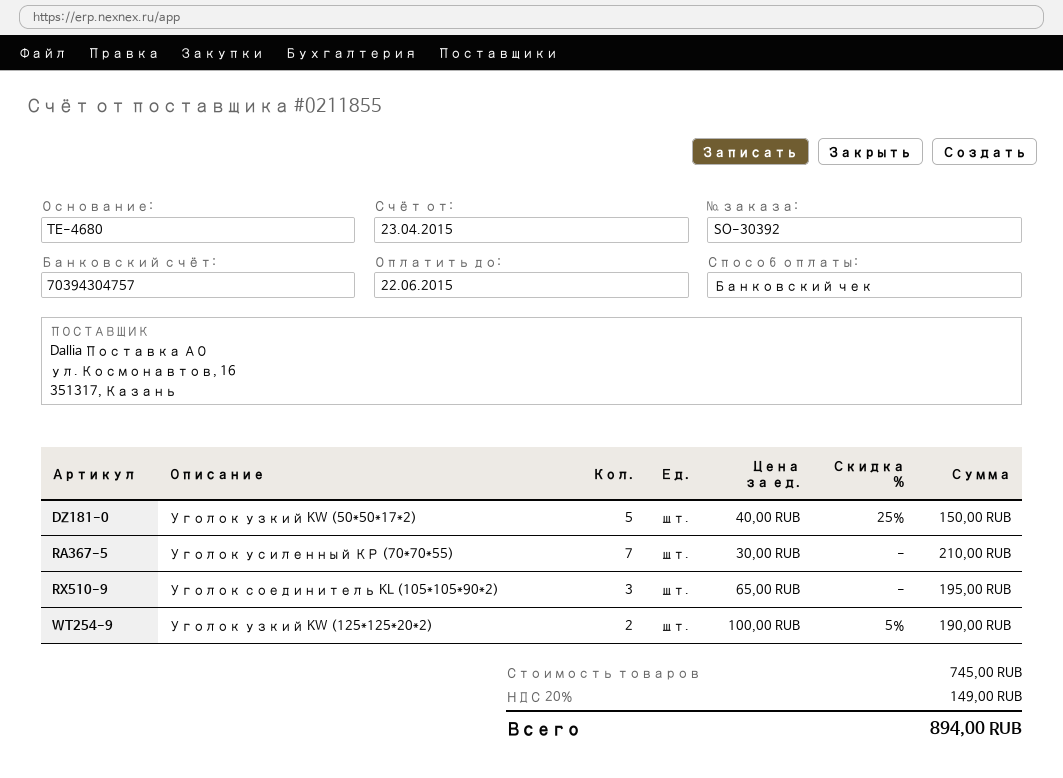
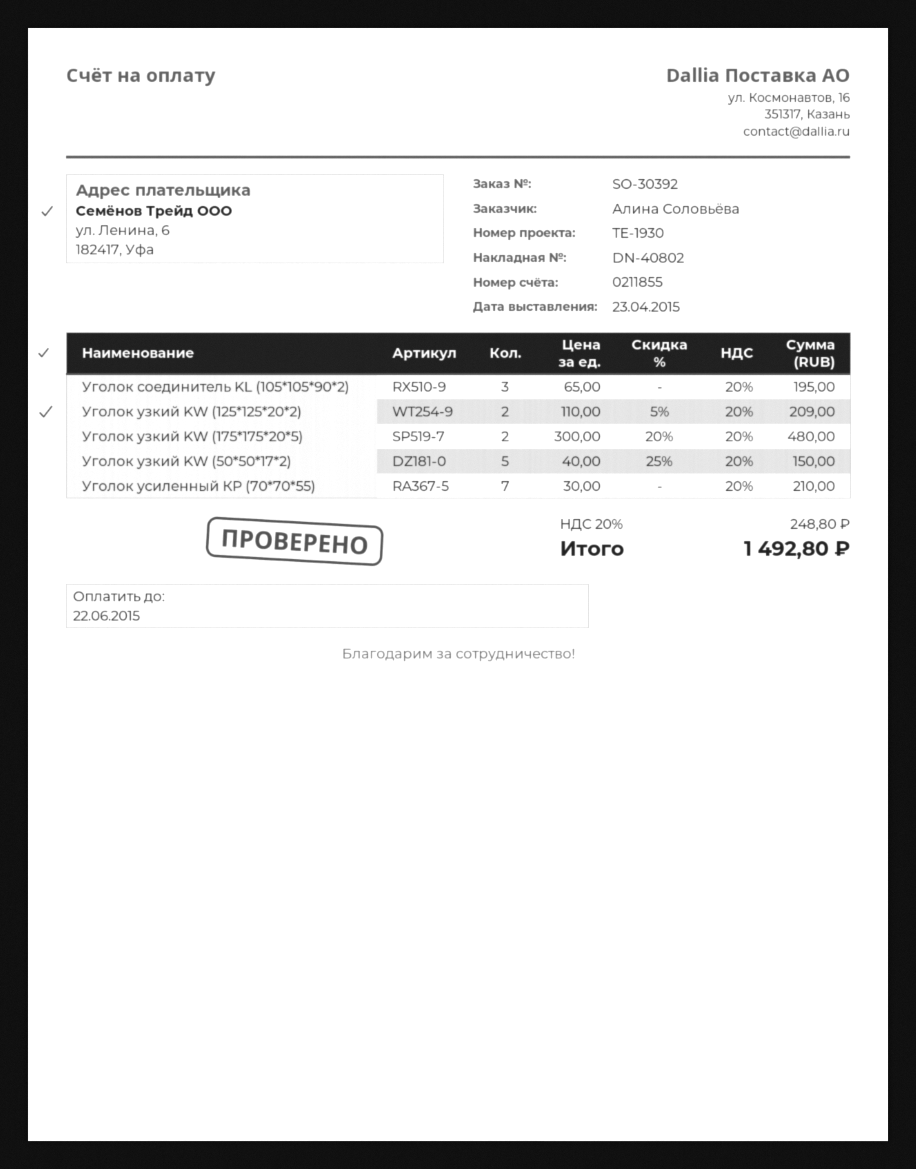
reference: TE-4680 -> TE-1930
Уголок узкий KW (125*125*20*2): 2 x 100.00 - 5% = 190.00 -> 2 x 110.00 - 5% = 209.00
Уголок узкий KW (175*175*20*5): none -> 2 x 300.00 - 20% = 480.00
tax: 20% = 149.00 -> 20% = 248.80
total: 894.00 -> 1492.80

